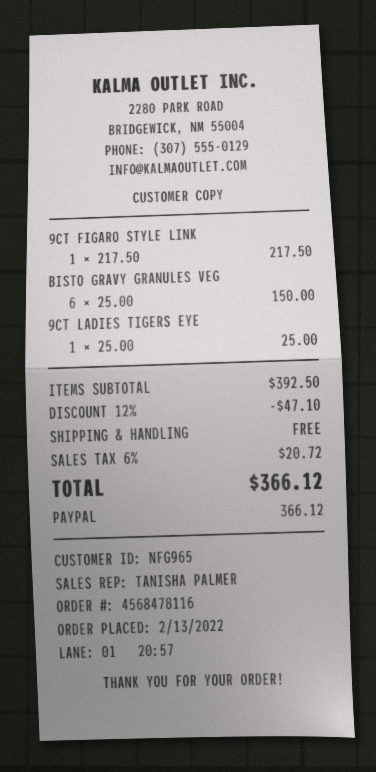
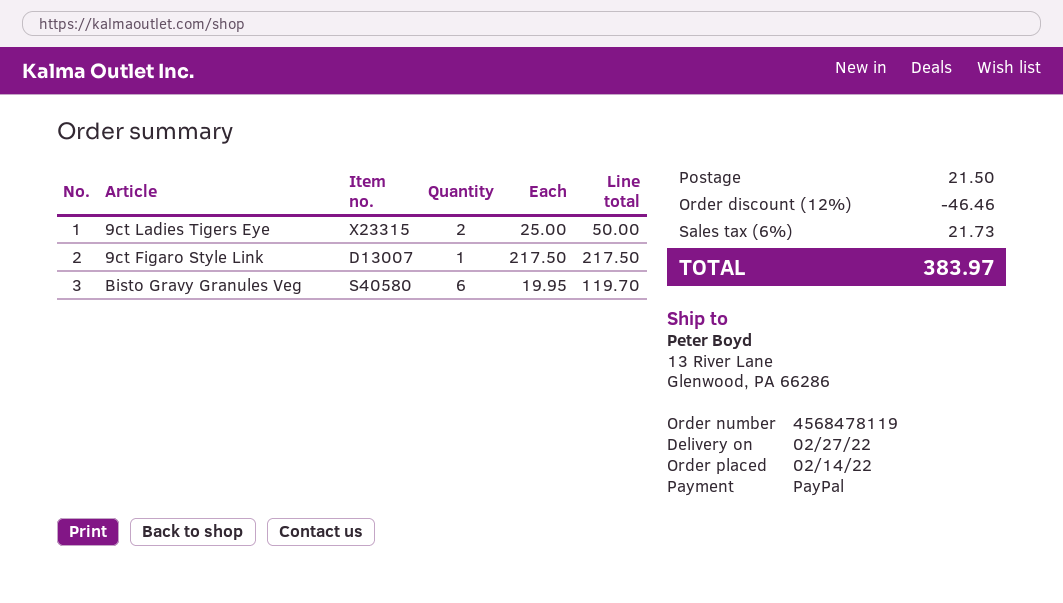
order number: 4568478116 -> 4568478119
order date: 2022-02-13 -> 2022-02-14
BISTO GRAVY GRANULES VEG: 6 x 25.00 = 150.00 -> 6 x 19.95 = 119.70
9CT LADIES TIGERS EYE: 1 x 25.00 = 25.00 -> 2 x 25.00 = 50.00
discount: 12% = 47.10 -> 12% = 46.46
shipping: 0.00 -> 21.50
tax: 6% = 20.72 -> 6% = 21.73
total: 366.12 -> 383.97

